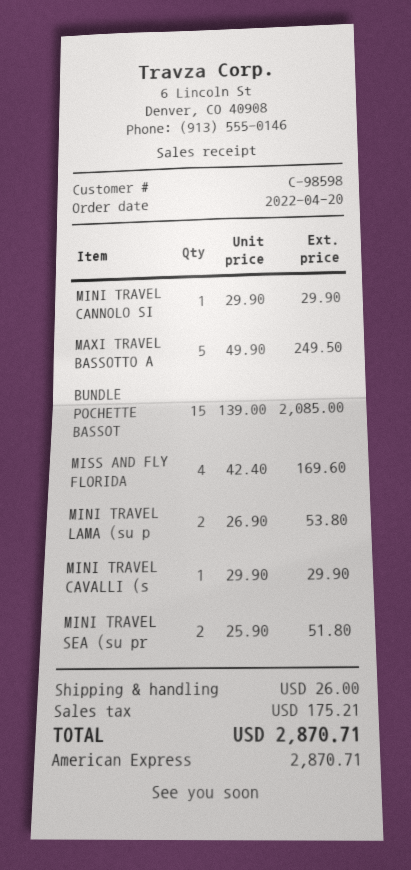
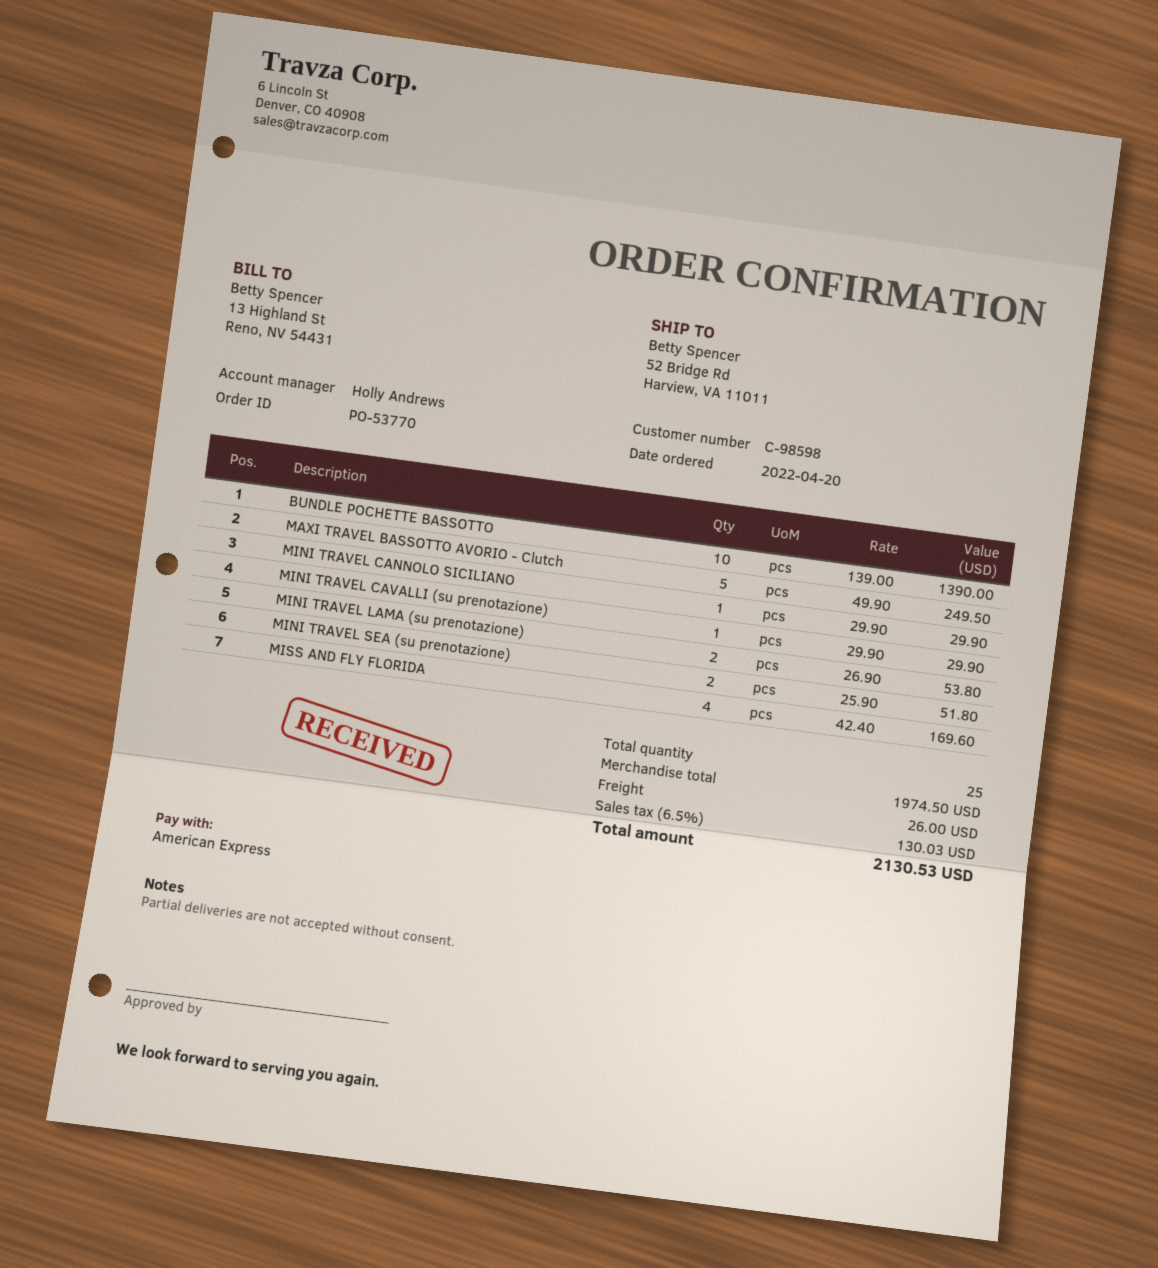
BUNDLE POCHETTE BASSOT: 15 x 139.00 = 2085.00 -> 10 x 139.00 = 1390.00
tax: 175.21 -> 130.03
total: 2870.71 -> 2130.53

